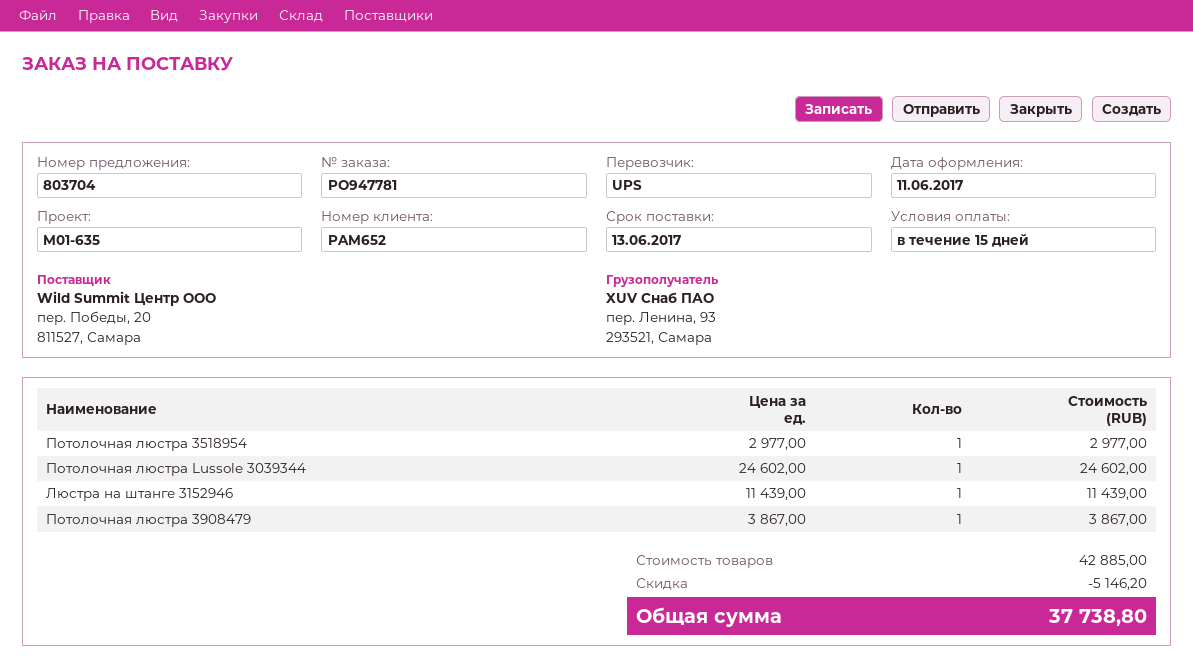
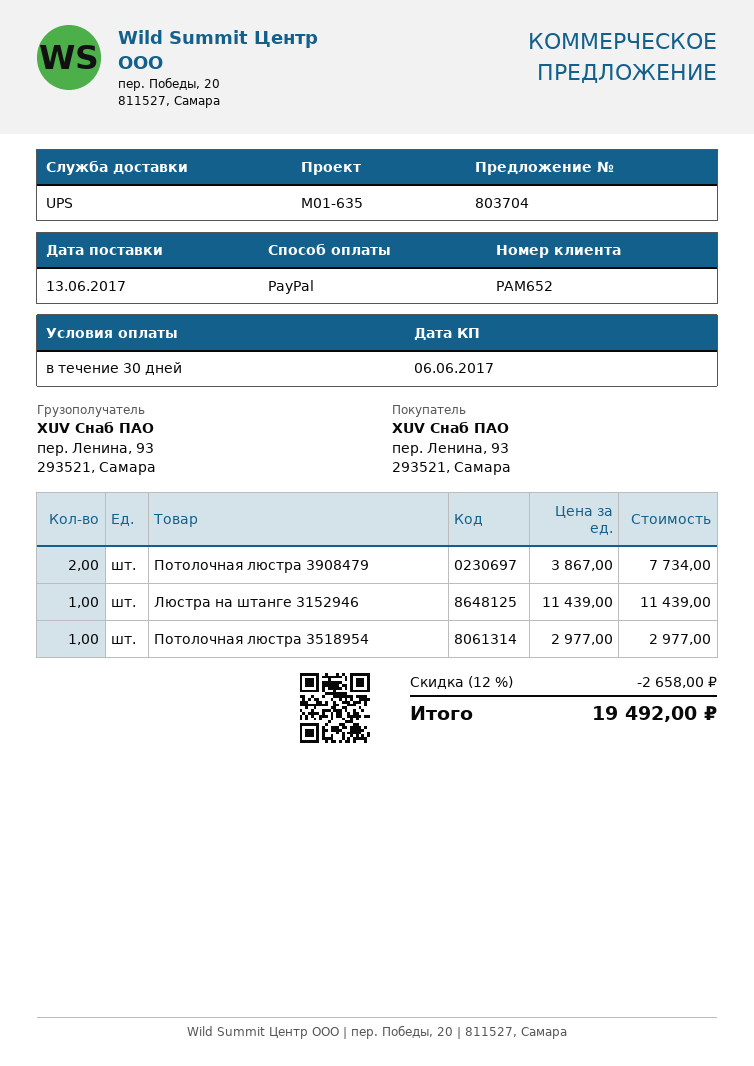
payment terms: 15 days -> 30 days
Потолочная люстра Lussole 3039344: 1 x 24602.00 = 24602.00 -> none
Потолочная люстра 3908479: 1 x 3867.00 = 3867.00 -> 2 x 3867.00 = 7734.00
discount: 5146.20 -> 2658.00
total: 37738.80 -> 19492.00

